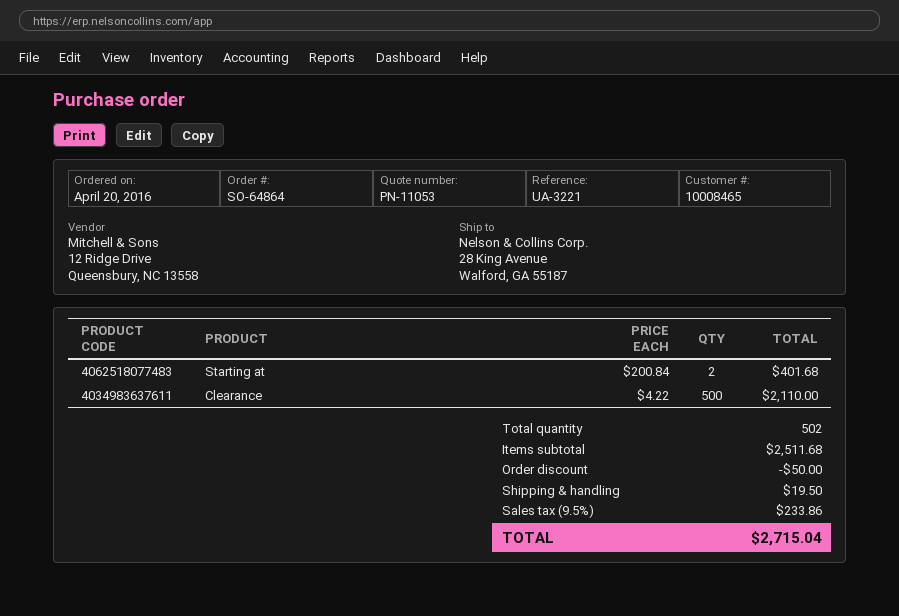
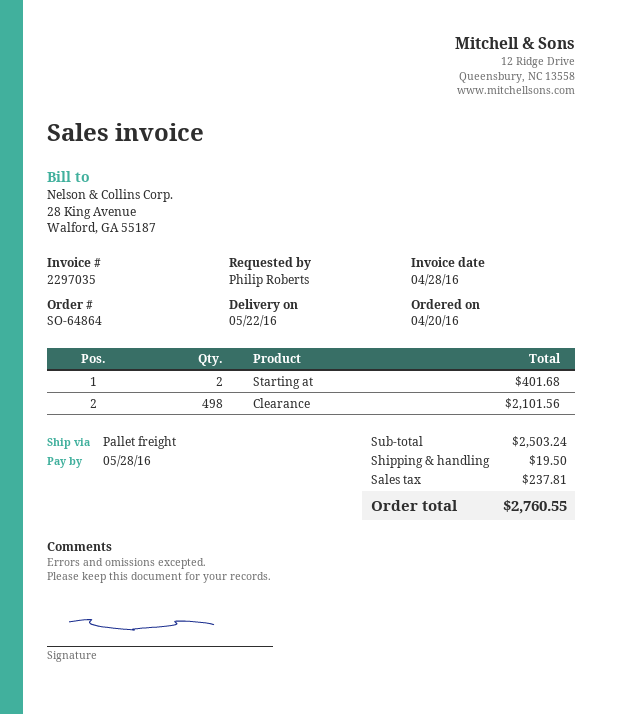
Clearance: 500 for 2110.00 -> 498 for 2101.56
subtotal: 2511.68 -> 2503.24
discount: 50.00 -> none
tax: 233.86 -> 237.81
total: 2715.04 -> 2760.55

